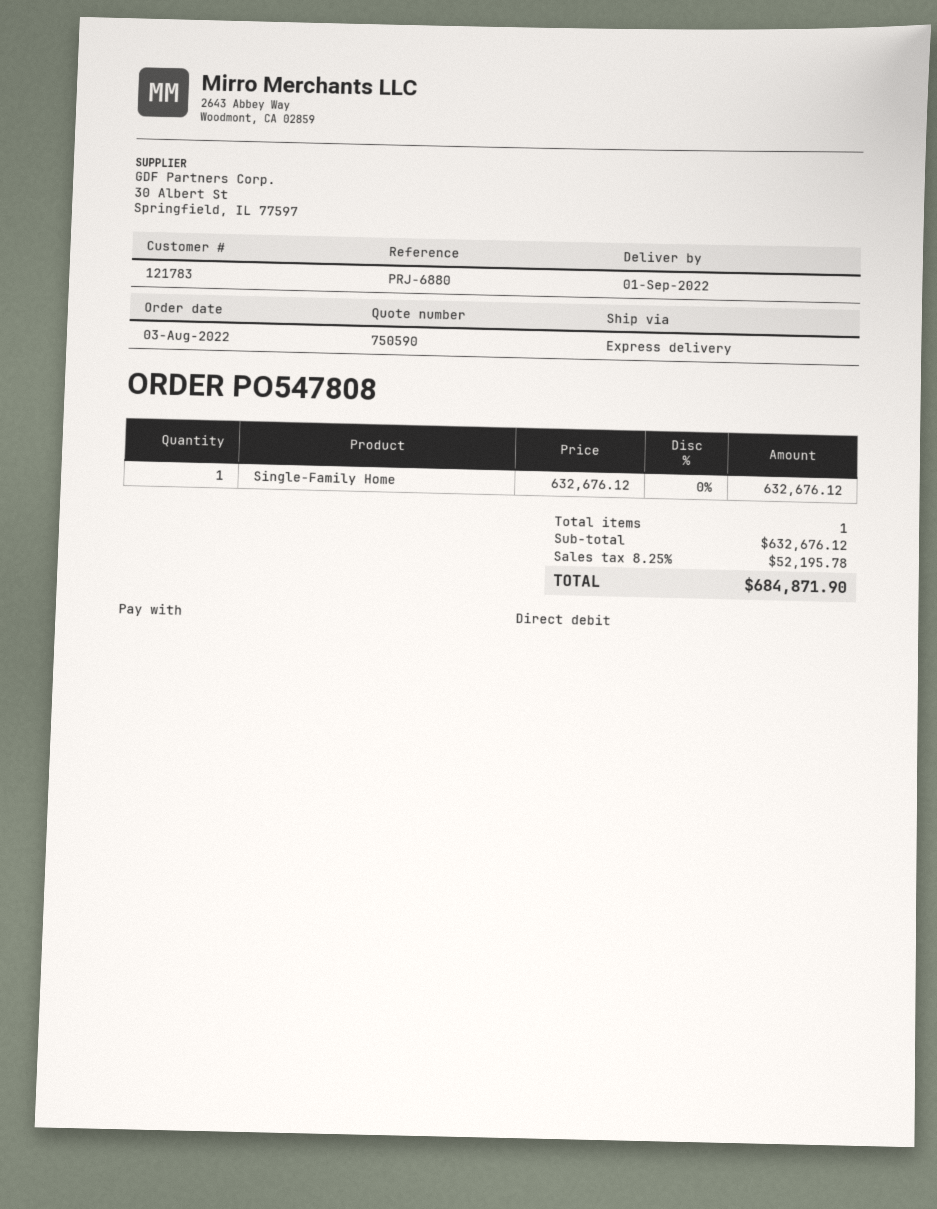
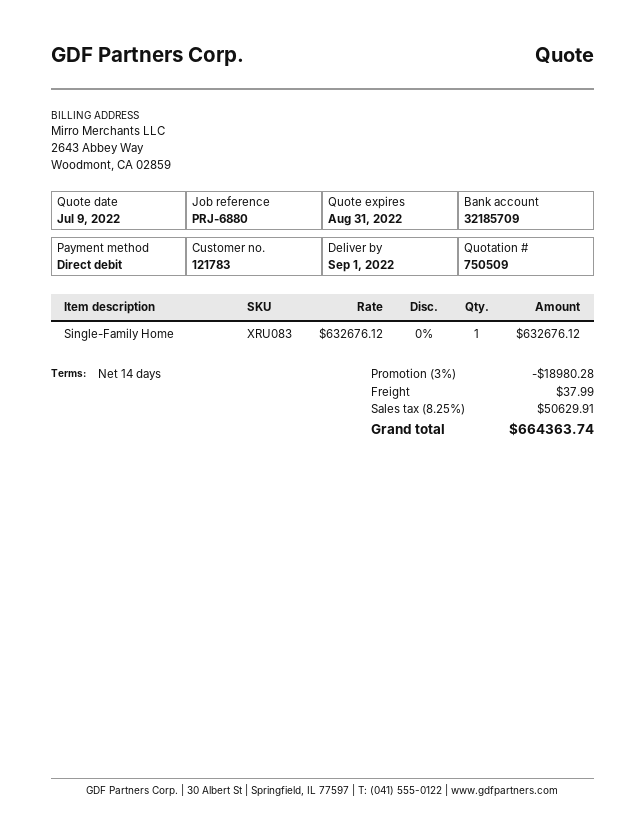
quote number: 750590 -> 750509
discount: none -> 3% = 18980.28
shipping: none -> 37.99
tax: 8.25% = 52195.78 -> 8.25% = 50629.91
total: 684871.90 -> 664363.74

